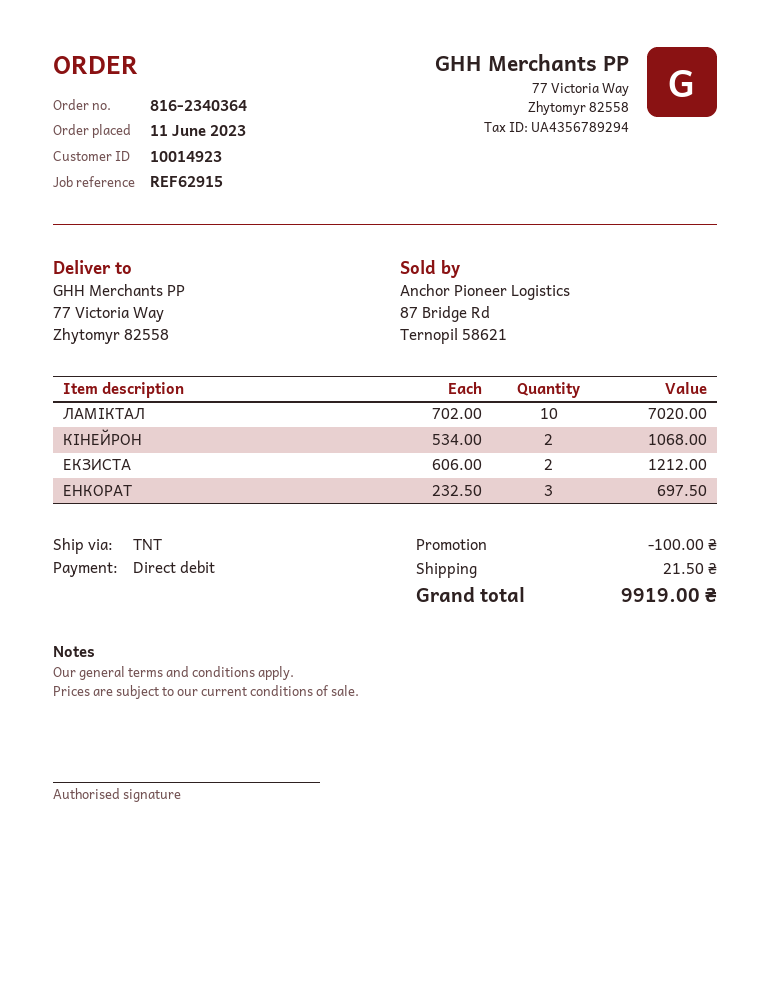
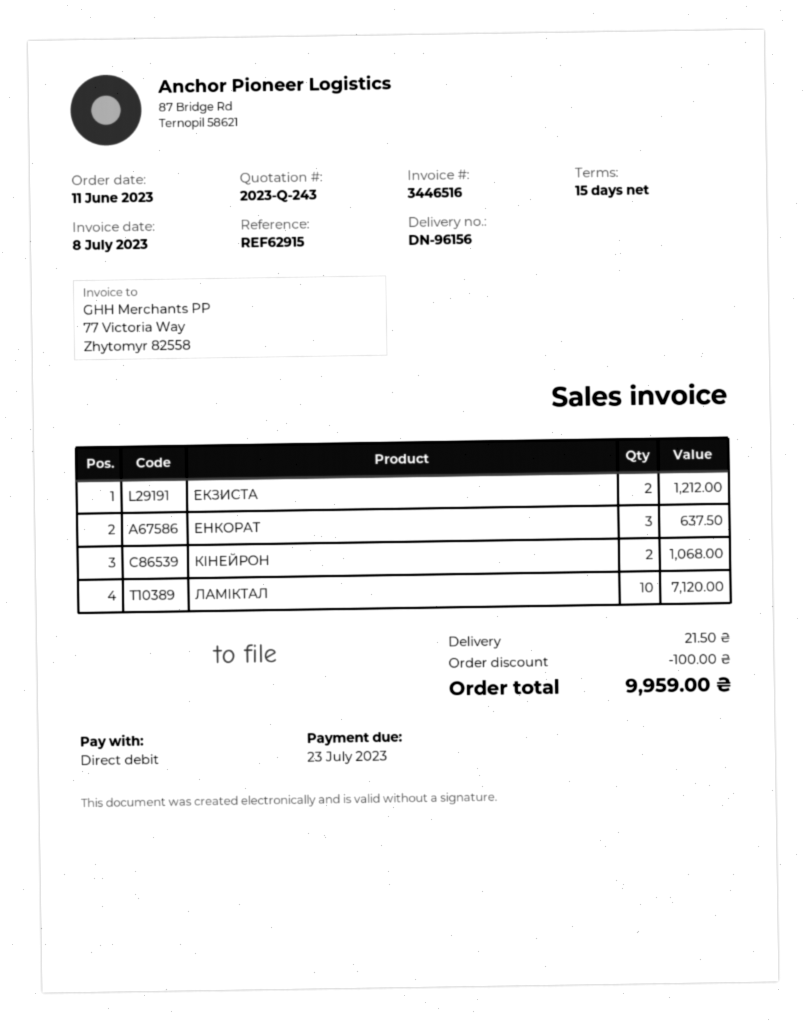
ЛАМІКТАЛ: 10 for 7020.00 -> 10 for 7120.00
ЕНКОРАТ: 3 for 697.50 -> 3 for 637.50
total: 9919.00 -> 9959.00

